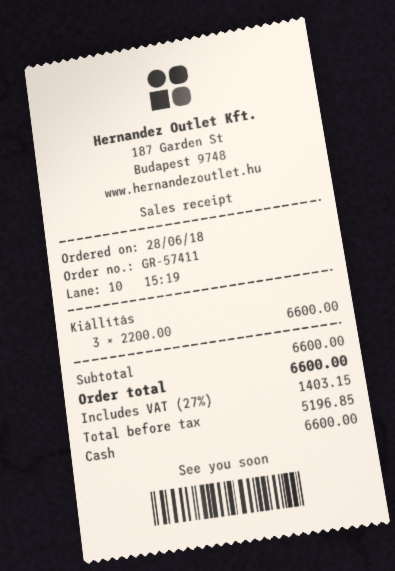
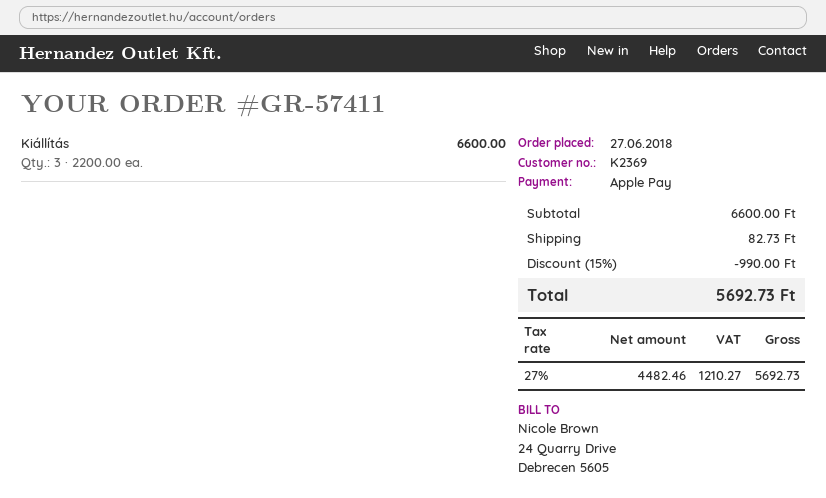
order date: 2018-06-28 -> 2018-06-27
payment method: cash -> Apple Pay
discount: none -> 15% = 990.00
shipping: none -> 82.73
net: 5196.85 -> 4482.46
tax: 27% = 1403.15 -> 27% = 1210.27
total: 6600.00 -> 5692.73

